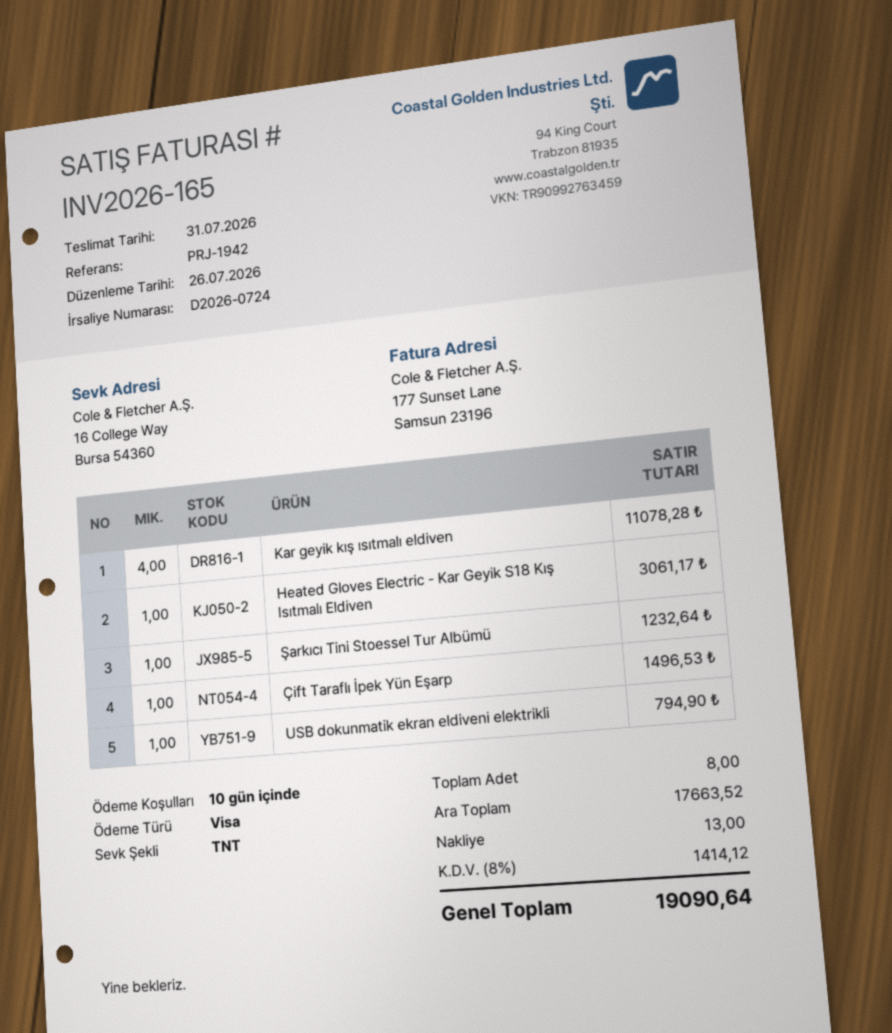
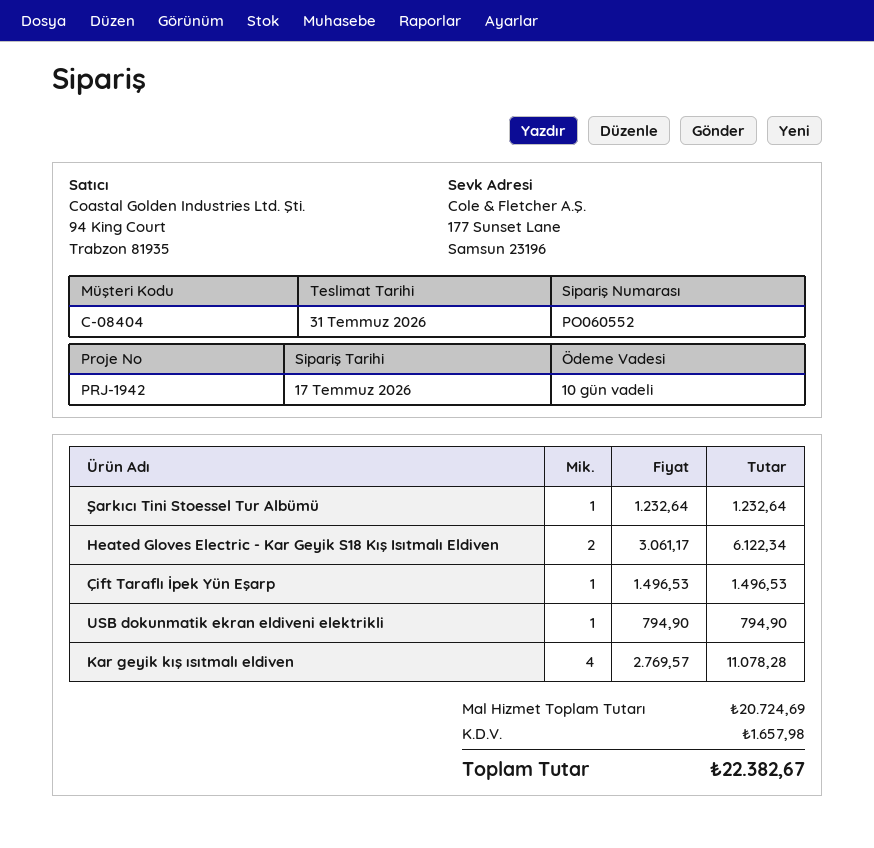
ship to: 16 College Way, Bursa 54360 -> 177 Sunset Lane, Samsun 23196
Heated Gloves Electric - Kar Geyik S18 Kış Isıtmalı Eldiven: 1 for 3061.17 -> 2 for 6122.34
subtotal: 17663.52 -> 20724.69
shipping: 13.00 -> none
tax: 1414.12 -> 1657.98
total: 19090.64 -> 22382.67

